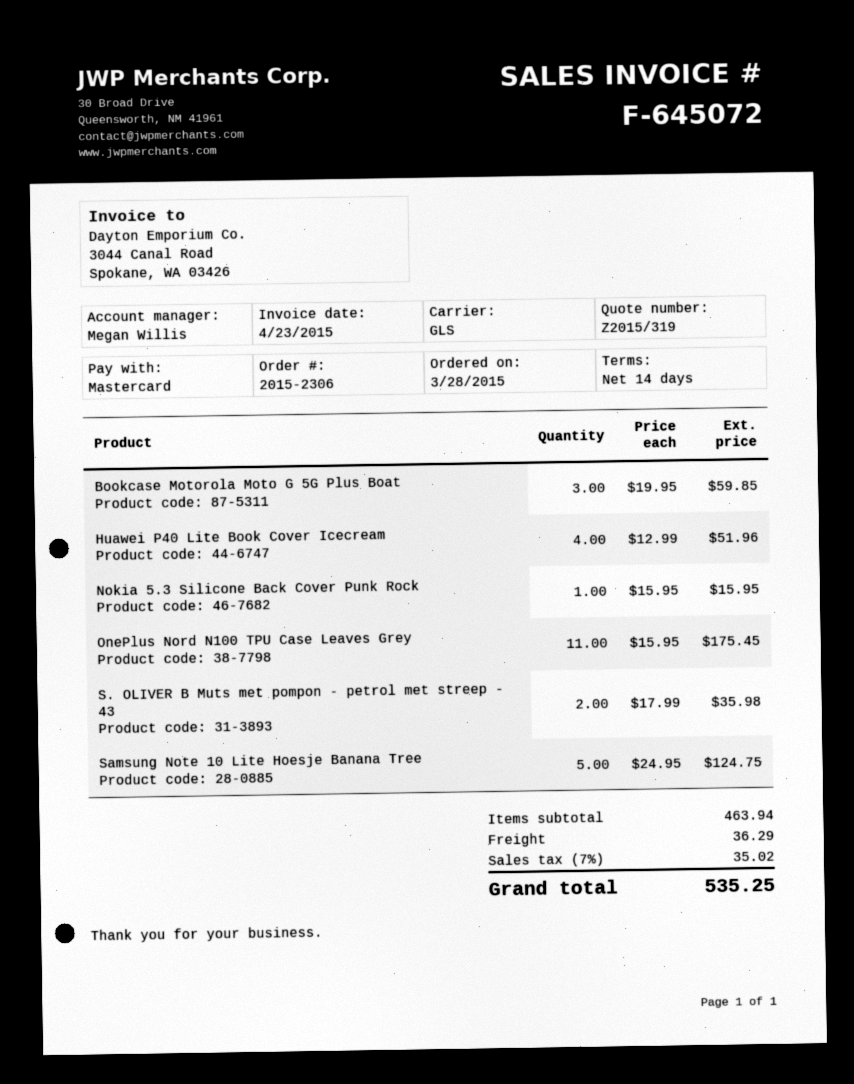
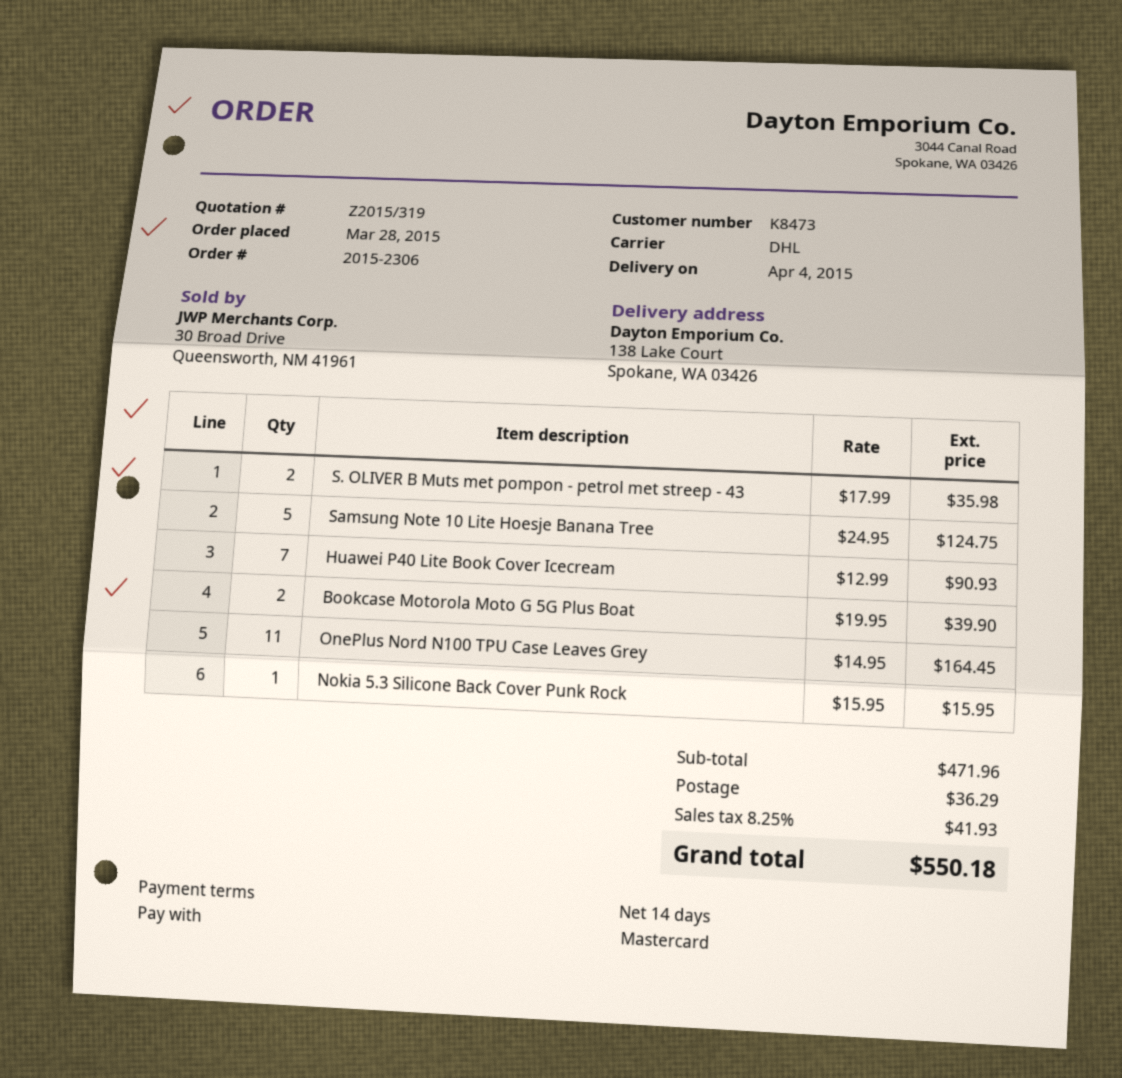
shipping method: GLS -> DHL
Bookcase Motorola Moto G 5G Plus Boat: 3 x 19.95 = 59.85 -> 2 x 19.95 = 39.90
Huawei P40 Lite Book Cover Icecream: 4 x 12.99 = 51.96 -> 7 x 12.99 = 90.93
OnePlus Nord N100 TPU Case Leaves Grey: 11 x 15.95 = 175.45 -> 11 x 14.95 = 164.45
subtotal: 463.94 -> 471.96
tax: 7% = 35.02 -> 8.25% = 41.93
total: 535.25 -> 550.18

